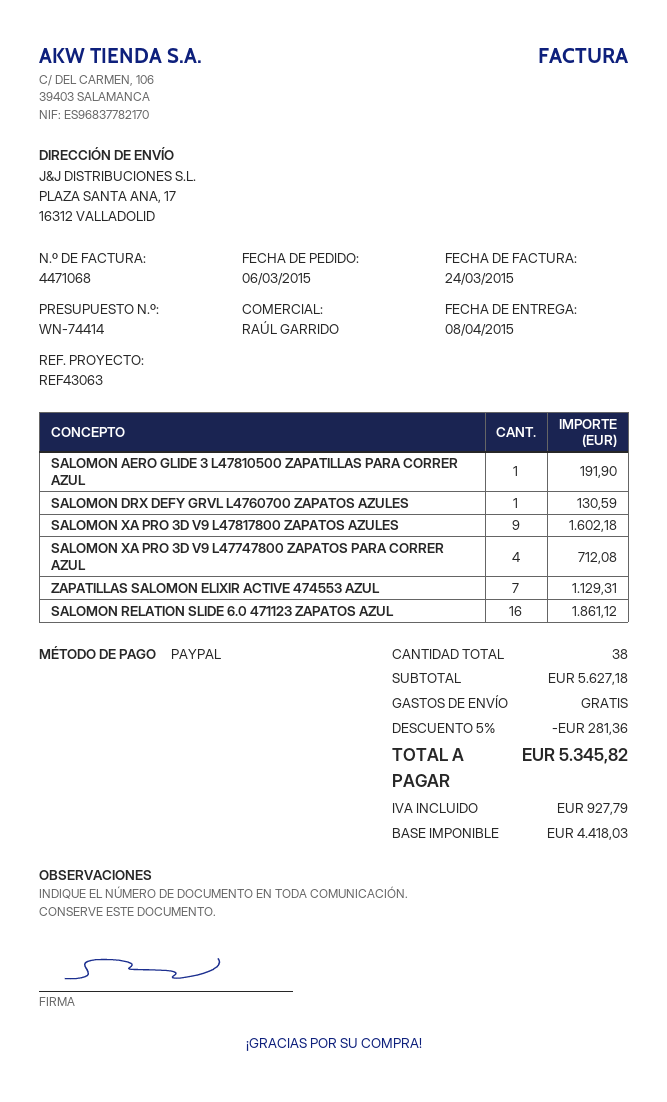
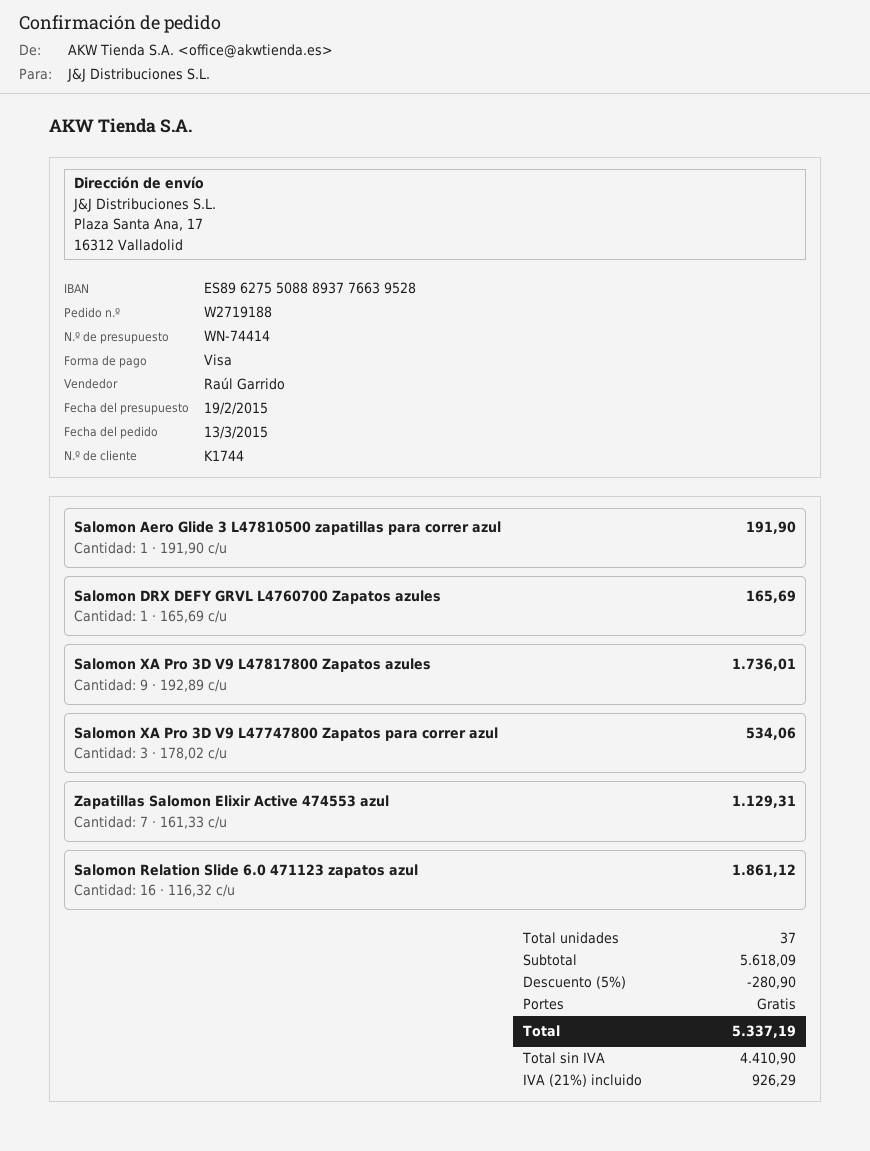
order date: 2015-03-06 -> 2015-03-13
payment method: PayPal -> Visa
SALOMON DRX DEFY GRVL L4760700 ZAPATOS AZULES: 1 for 130.59 -> 1 for 165.69
SALOMON XA PRO 3D V9 L47817800 ZAPATOS AZULES: 9 for 1602.18 -> 9 for 1736.01
SALOMON XA PRO 3D V9 L47747800 ZAPATOS PARA CORRER AZUL: 4 for 712.08 -> 3 for 534.06
total quantity: 38 -> 37
subtotal: 5627.18 -> 5618.09
discount: 5% = 281.36 -> 5% = 280.90
net: 4418.03 -> 4410.90
tax: 927.79 -> 926.29
total: 5345.82 -> 5337.19

